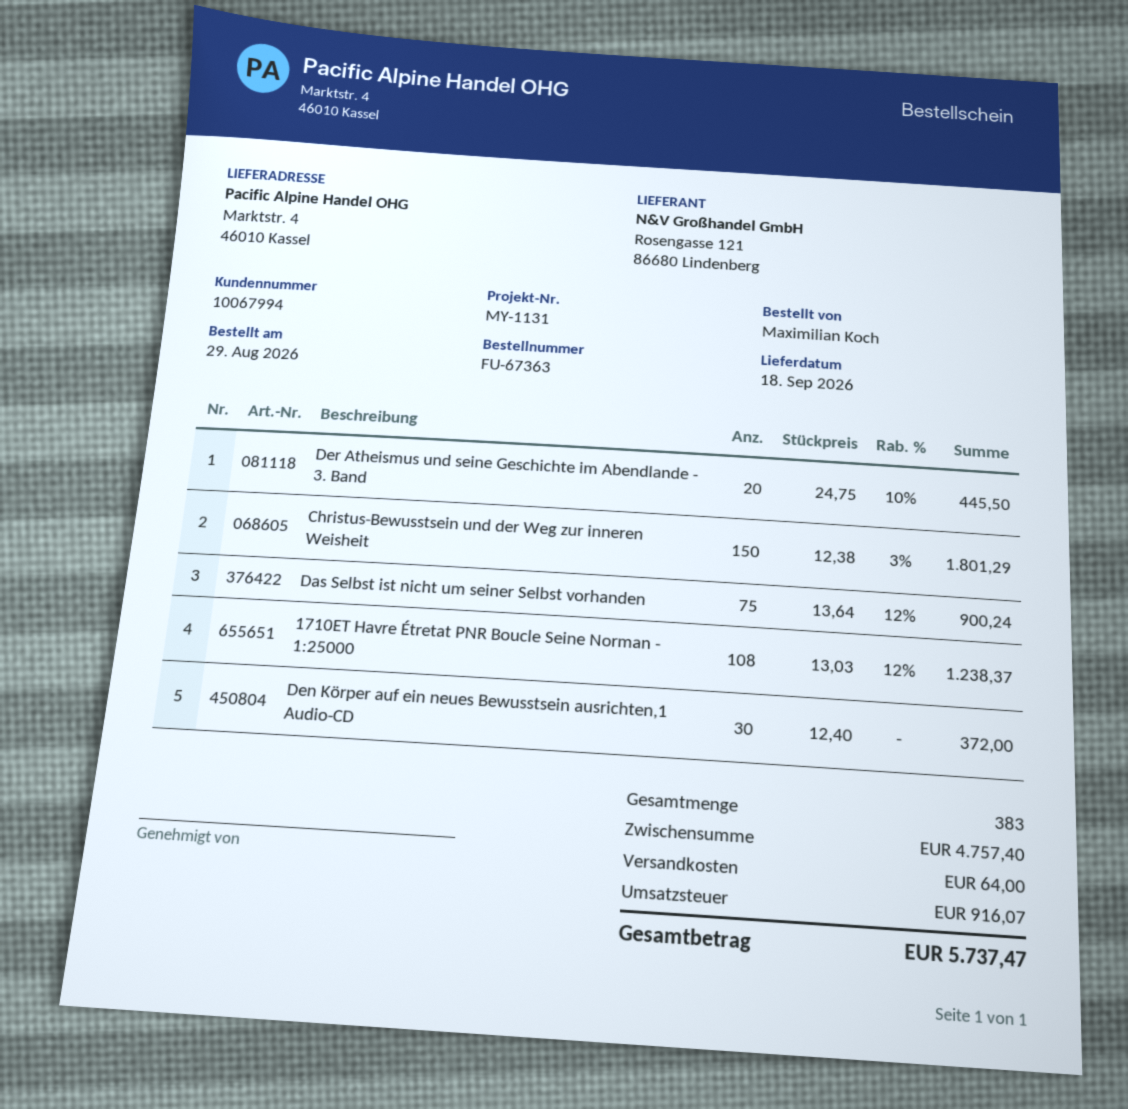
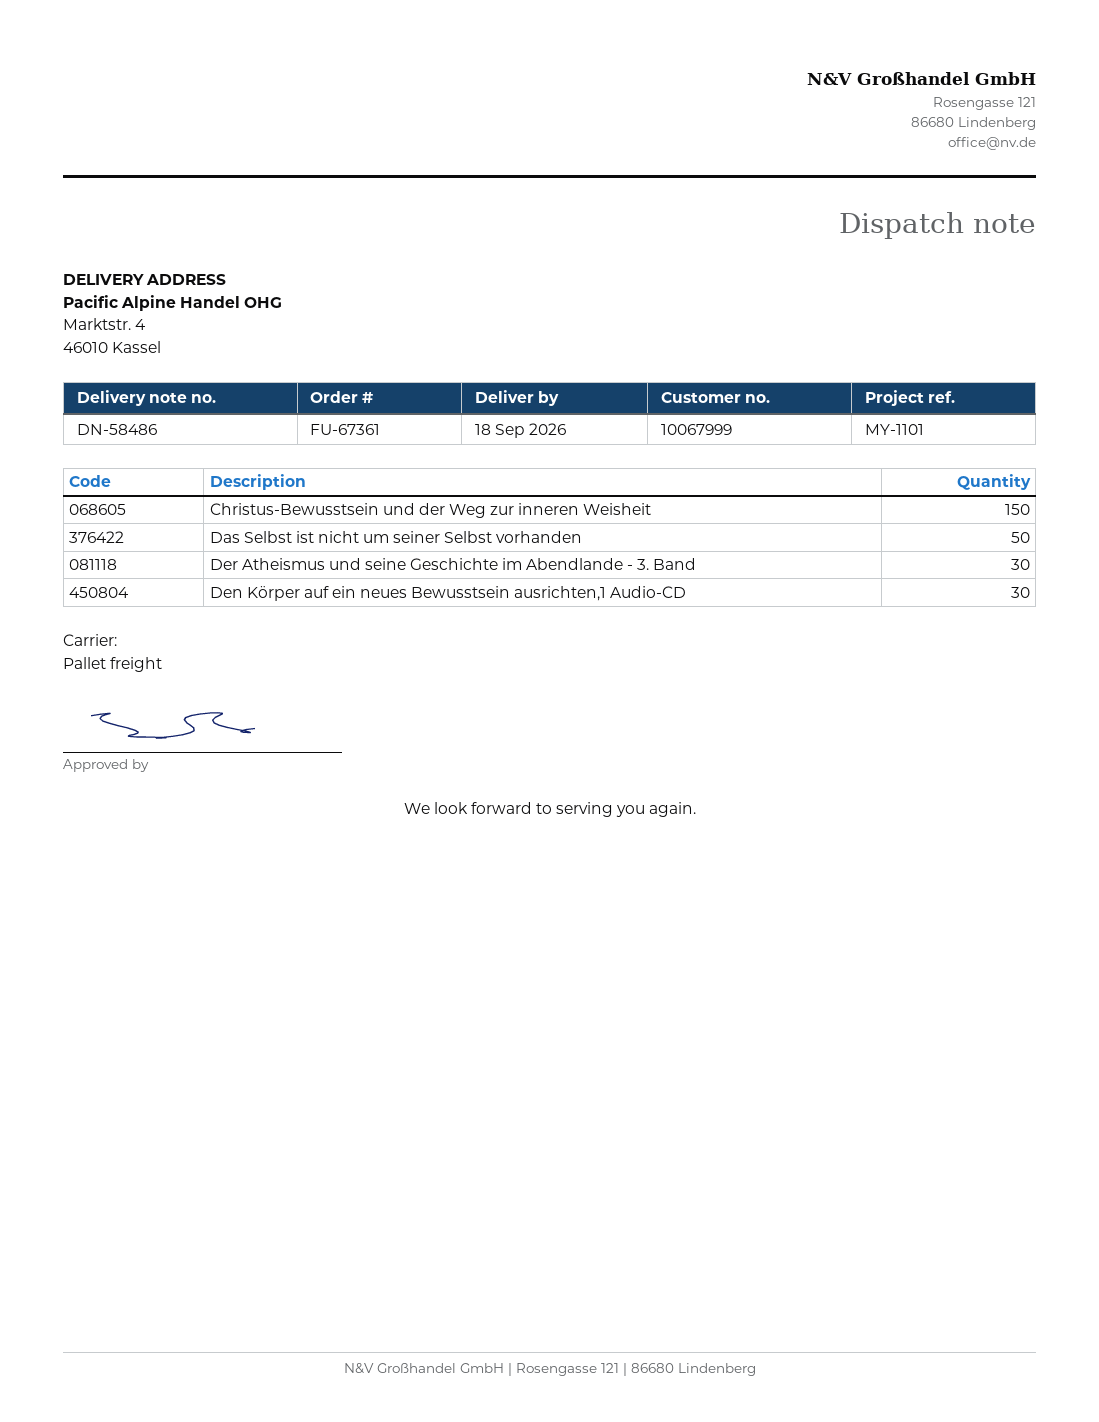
order number: FU-67363 -> FU-67361
customer number: 10067994 -> 10067999
reference: MY-1131 -> MY-1101
Der Atheismus und seine Geschichte im Abendlande - 3. Band: 20 -> 30
Das Selbst ist nicht um seiner Selbst vorhanden: 75 -> 50
1710ET Havre Étretat PNR Boucle Seine Norman - 1:25000: 108 -> none

